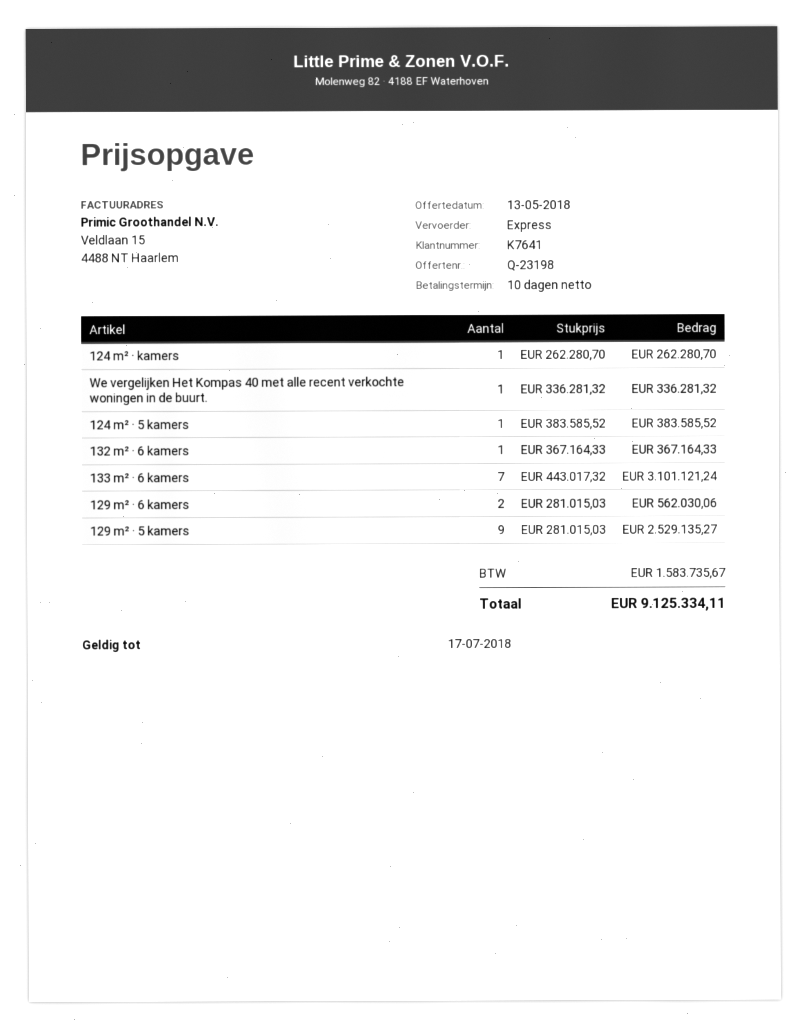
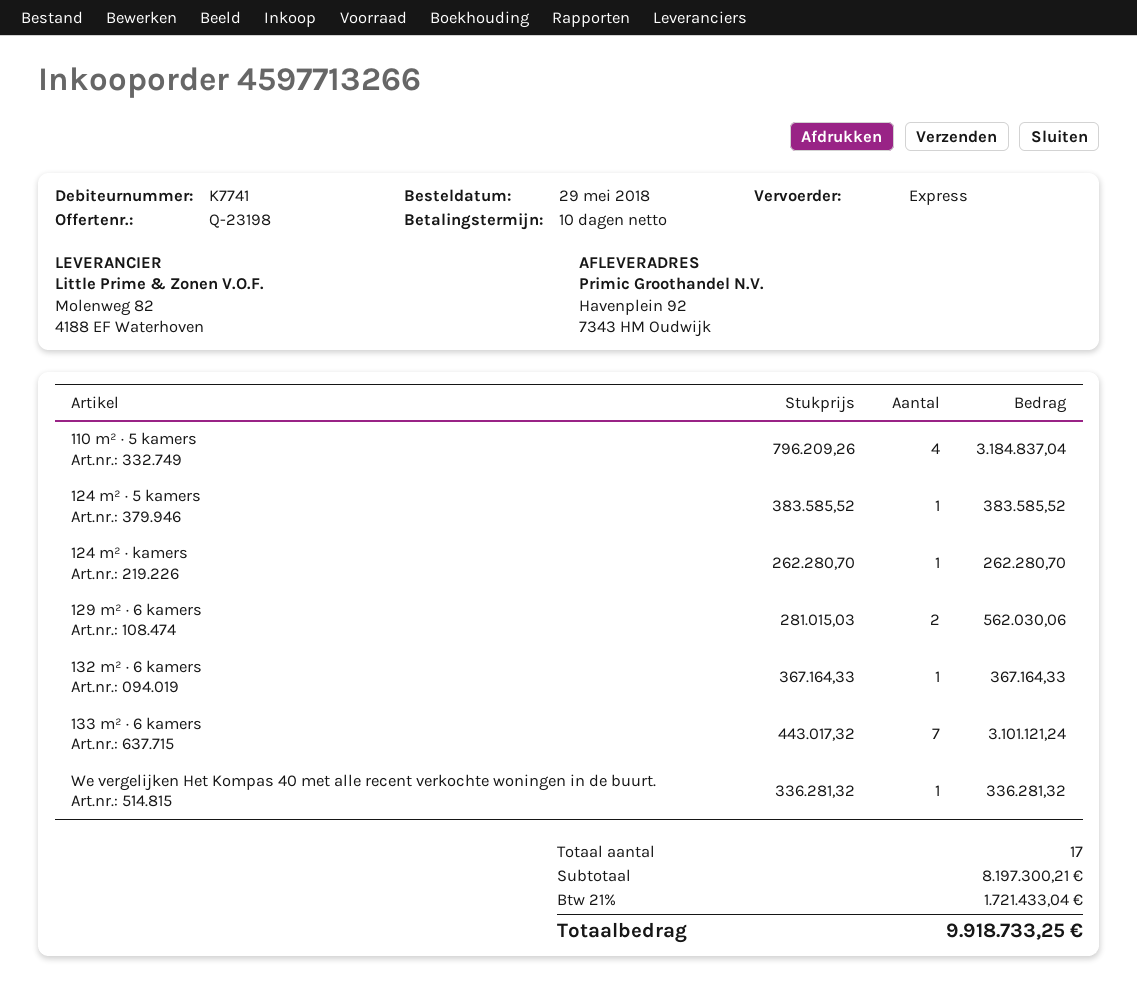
customer number: K7641 -> K7741
129 m² · 5 kamers: 9 x 281015.03 = 2529135.27 -> none
110 m² · 5 kamers: none -> 4 x 796209.26 = 3184837.04
tax: 1583735.67 -> 1721433.04
total: 9125334.11 -> 9918733.25

